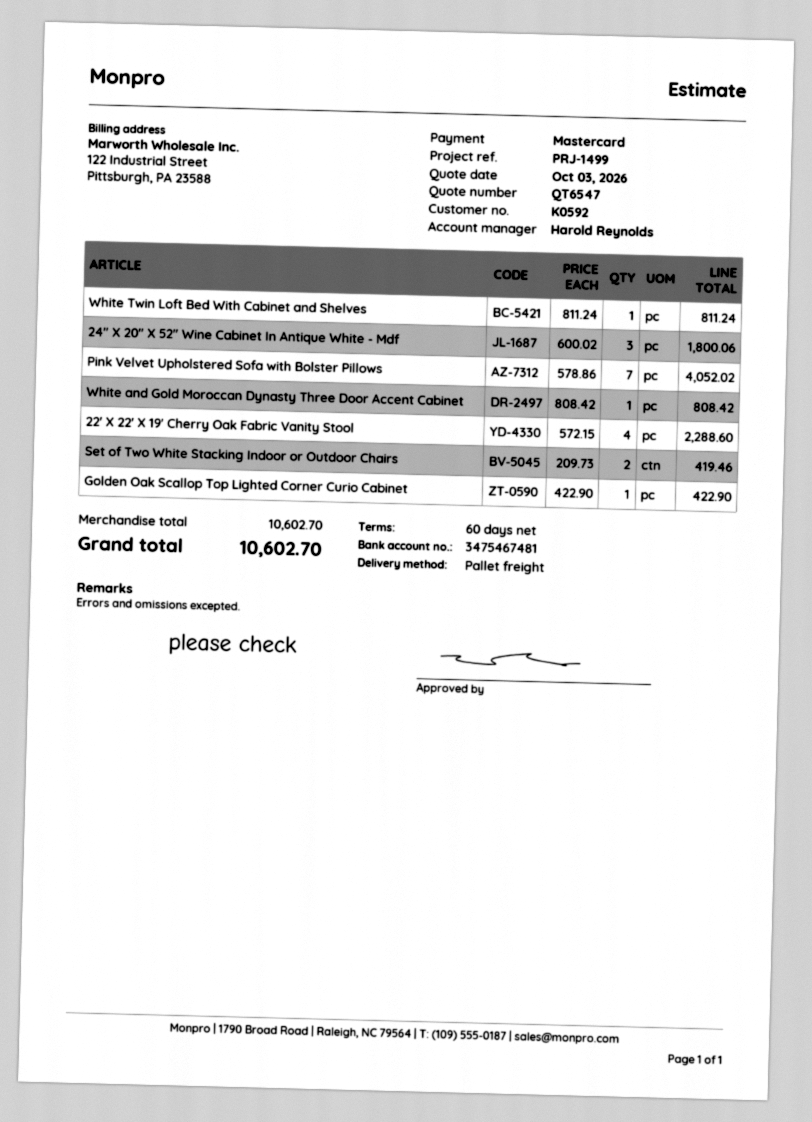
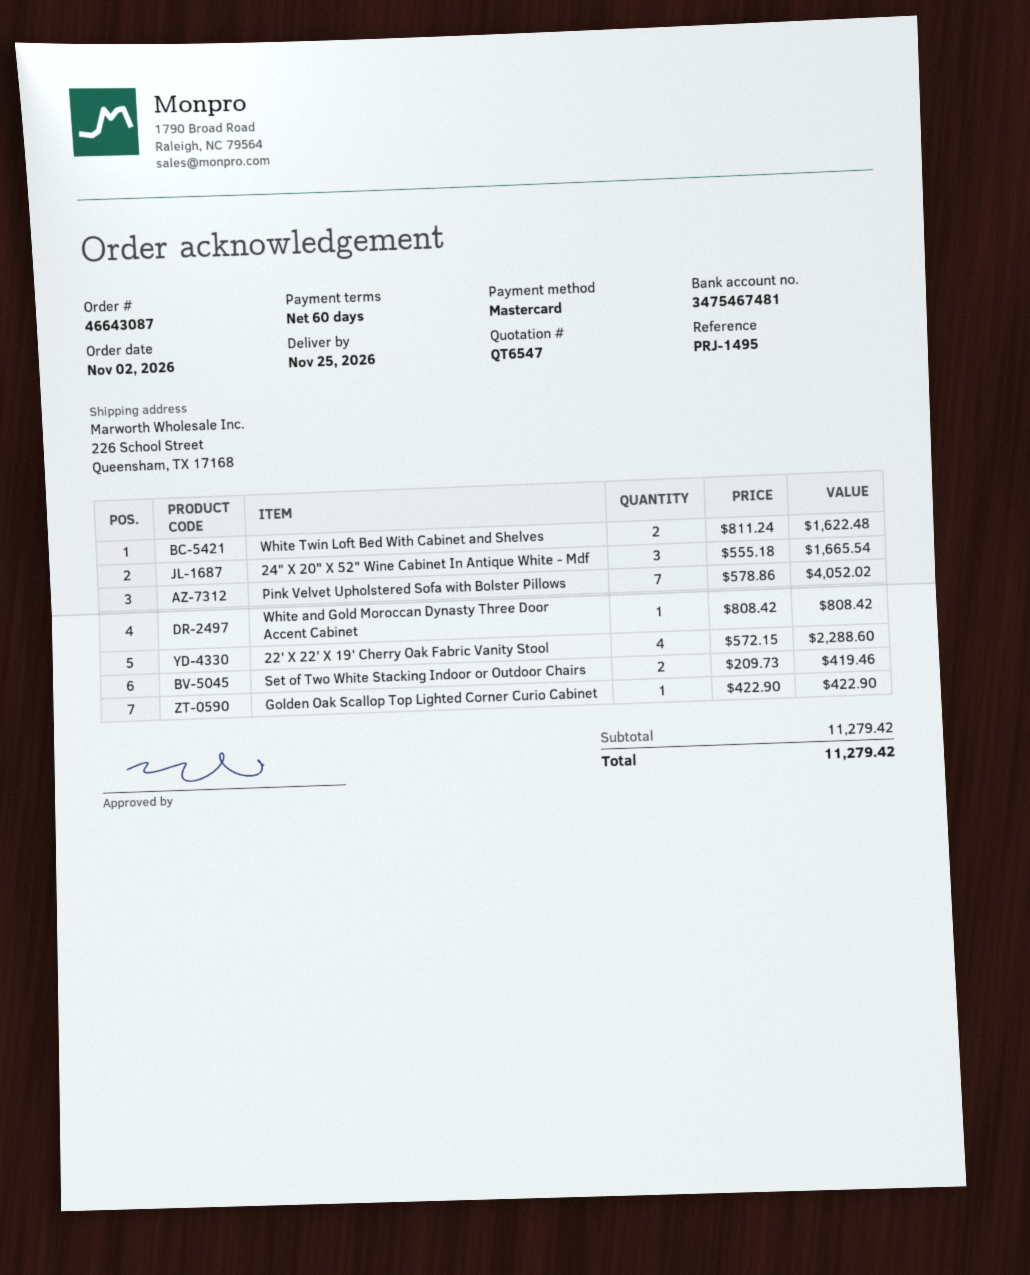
reference: PRJ-1499 -> PRJ-1495
White Twin Loft Bed With Cabinet and Shelves: 1 x 811.24 = 811.24 -> 2 x 811.24 = 1622.48
24" X 20" X 52" Wine Cabinet In Antique White - Mdf: 3 x 600.02 = 1800.06 -> 3 x 555.18 = 1665.54
subtotal: 10602.70 -> 11279.42
total: 10602.70 -> 11279.42

